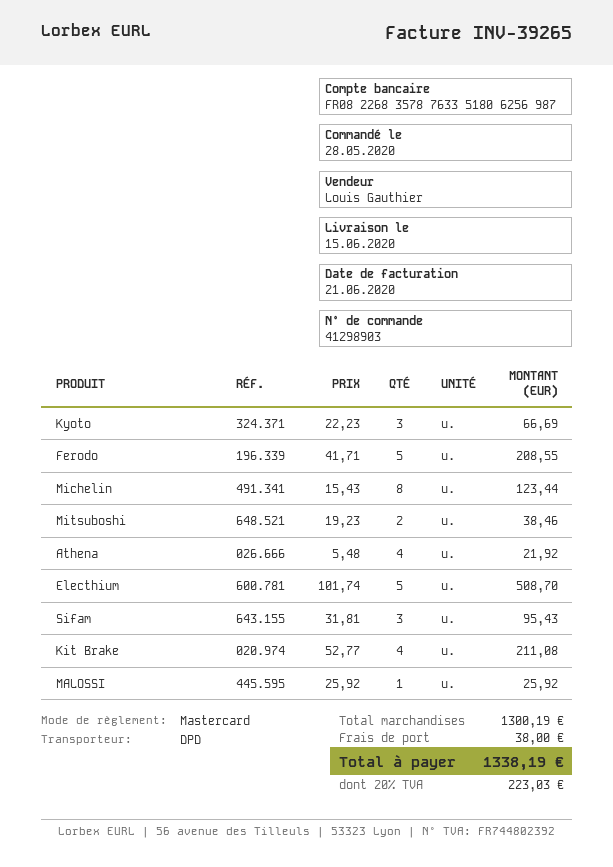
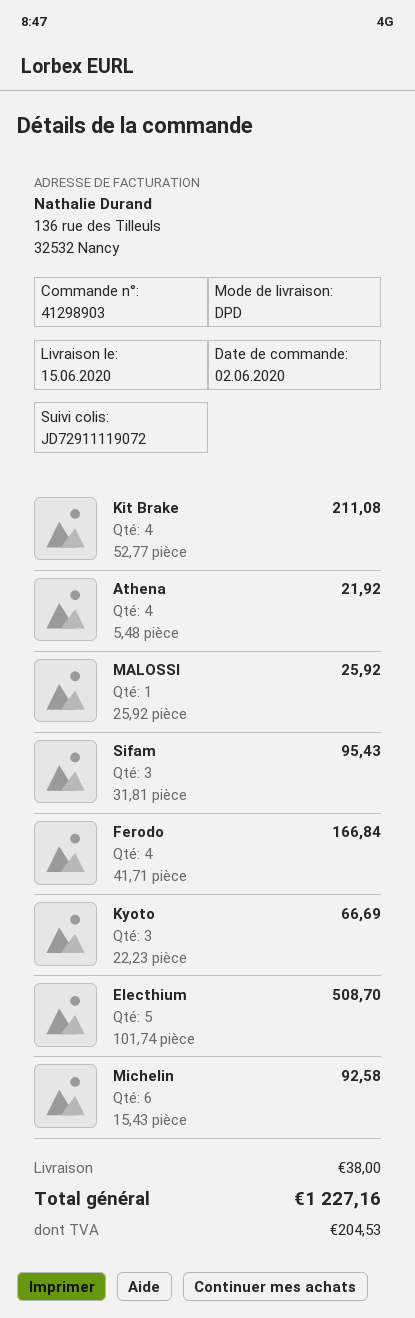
order date: 2020-05-28 -> 2020-06-02
Ferodo: 5 x 41.71 = 208.55 -> 4 x 41.71 = 166.84
Michelin: 8 x 15.43 = 123.44 -> 6 x 15.43 = 92.58
Mitsuboshi: 2 x 19.23 = 38.46 -> none
tax: 223.03 -> 204.53
total: 1338.19 -> 1227.16

